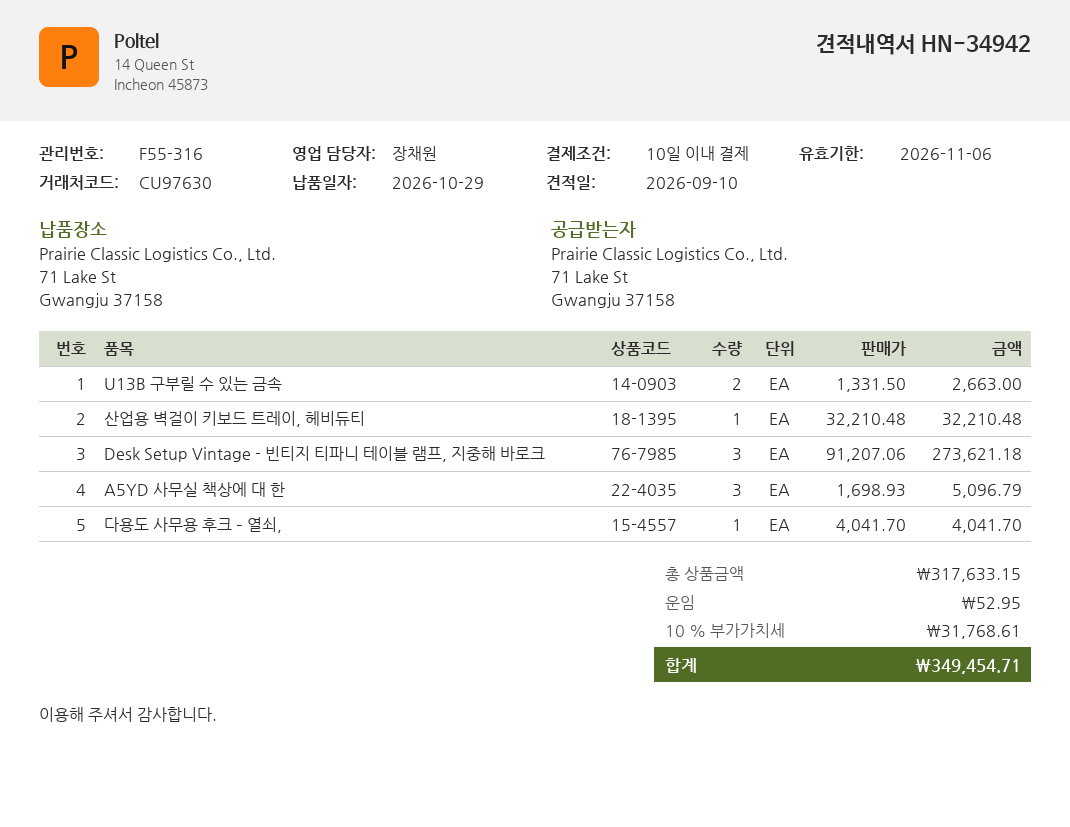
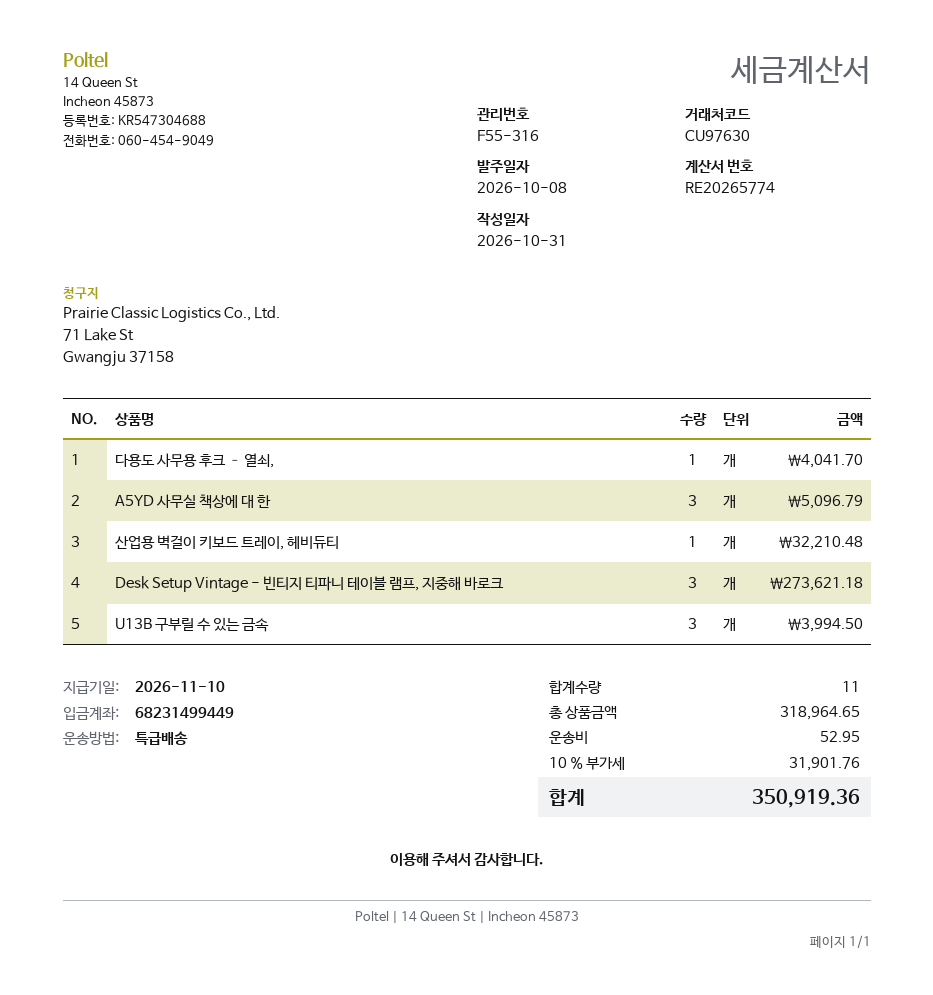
U13B 구부릴 수 있는 금속: 2 for 2663.00 -> 3 for 3994.50
subtotal: 317633.15 -> 318964.65
tax: 10% = 31768.61 -> 10% = 31901.76
total: 349454.71 -> 350919.36

